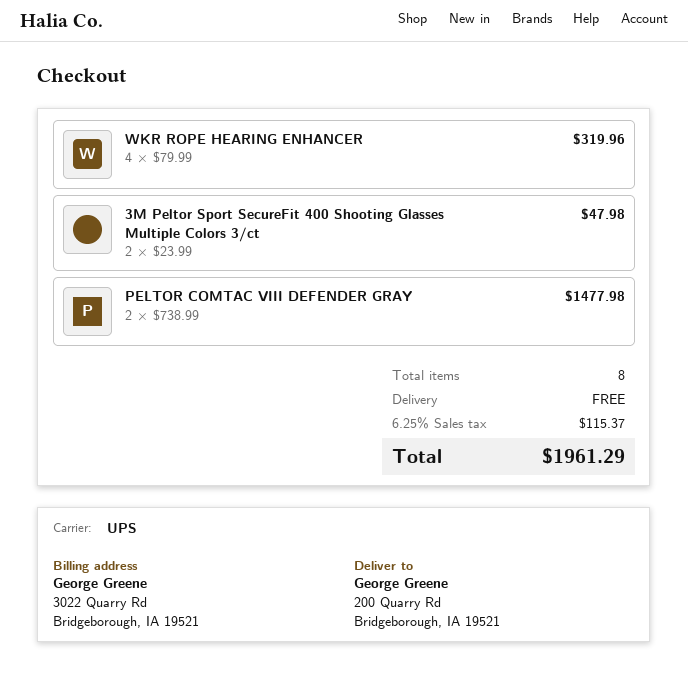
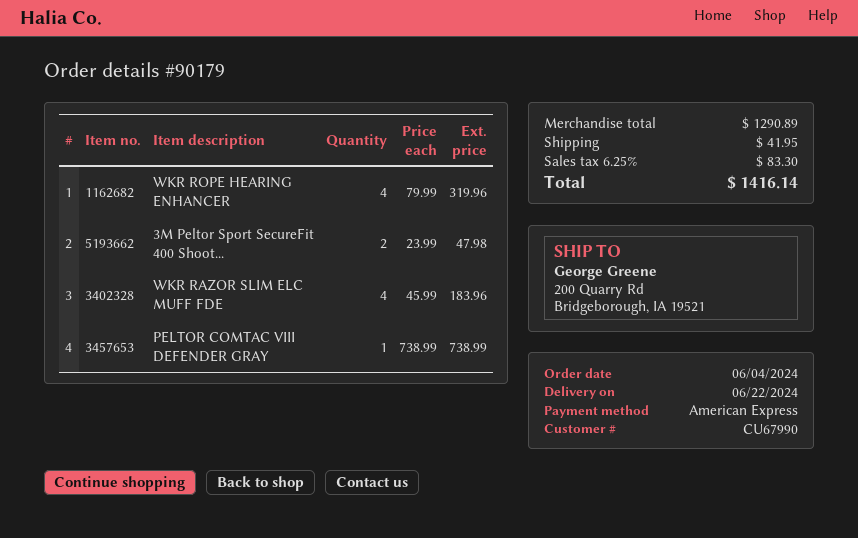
PELTOR COMTAC VIII DEFENDER GRAY: 2 x 738.99 = 1477.98 -> 1 x 738.99 = 738.99
WKR RAZOR SLIM ELC MUFF FDE: none -> 4 x 45.99 = 183.96
shipping: 0.00 -> 41.95
tax: 6.25% = 115.37 -> 6.25% = 83.30
total: 1961.29 -> 1416.14

